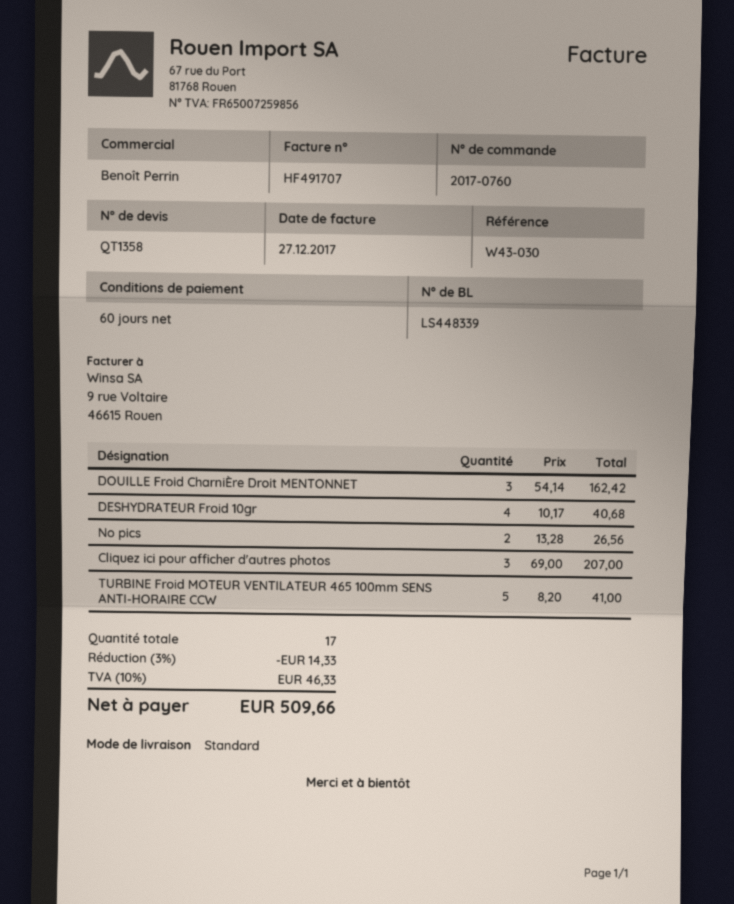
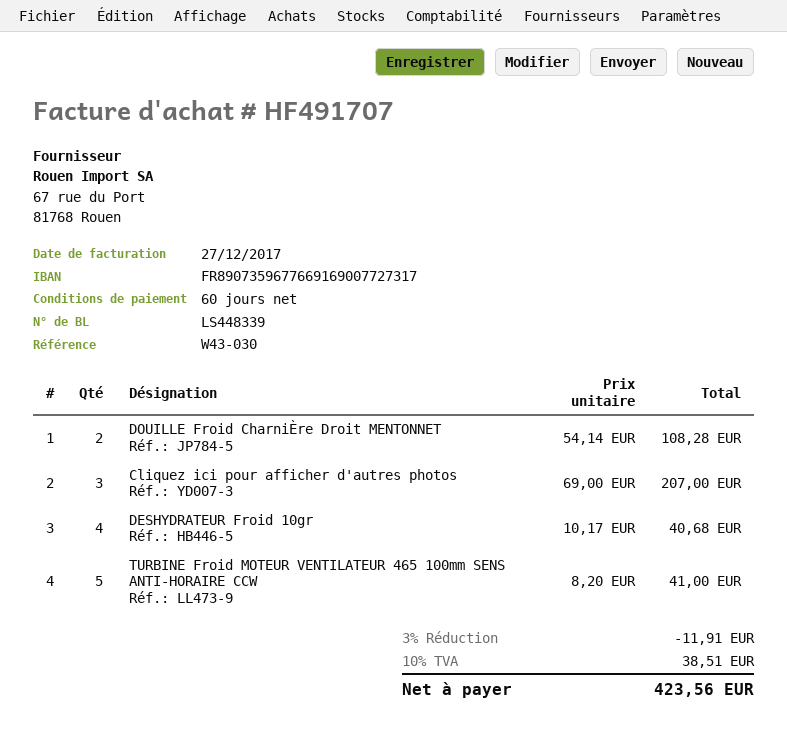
DOUILLE Froid CharniÈre Droit MENTONNET: 3 x 54.14 = 162.42 -> 2 x 54.14 = 108.28
No pics: 2 x 13.28 = 26.56 -> none
discount: 3% = 14.33 -> 3% = 11.91
tax: 10% = 46.33 -> 10% = 38.51
total: 509.66 -> 423.56

